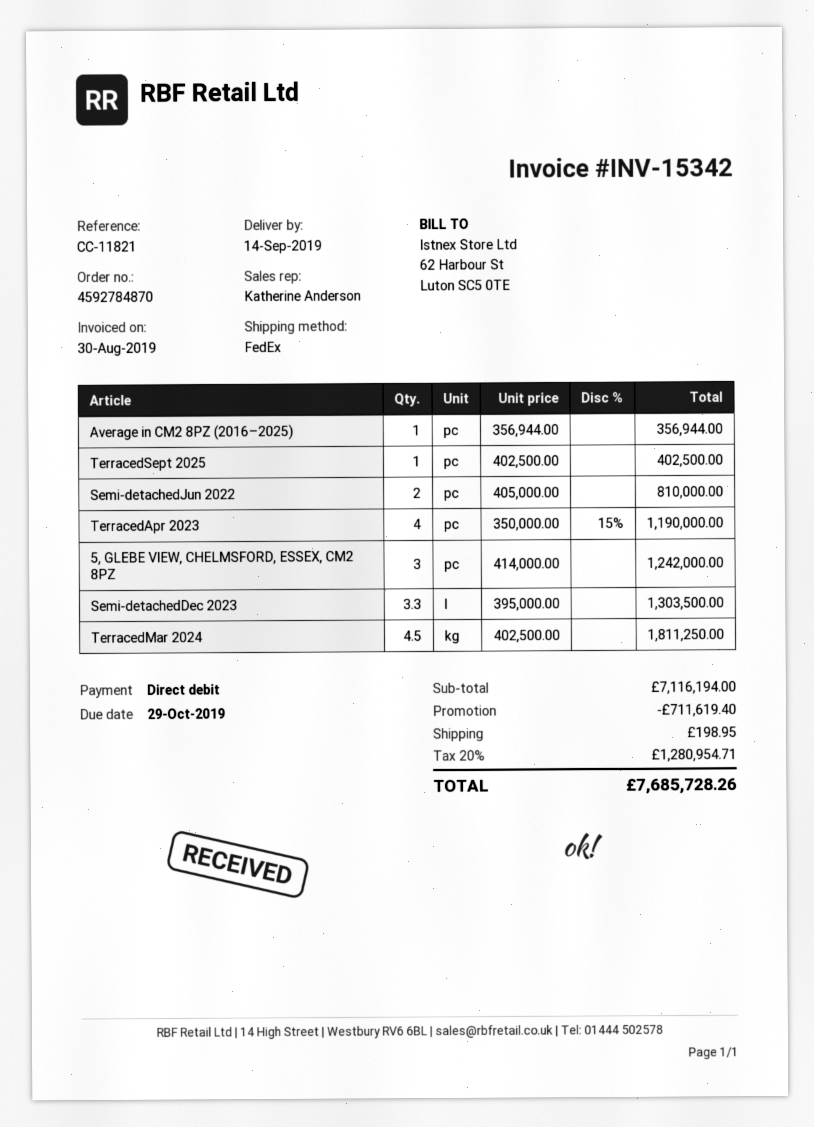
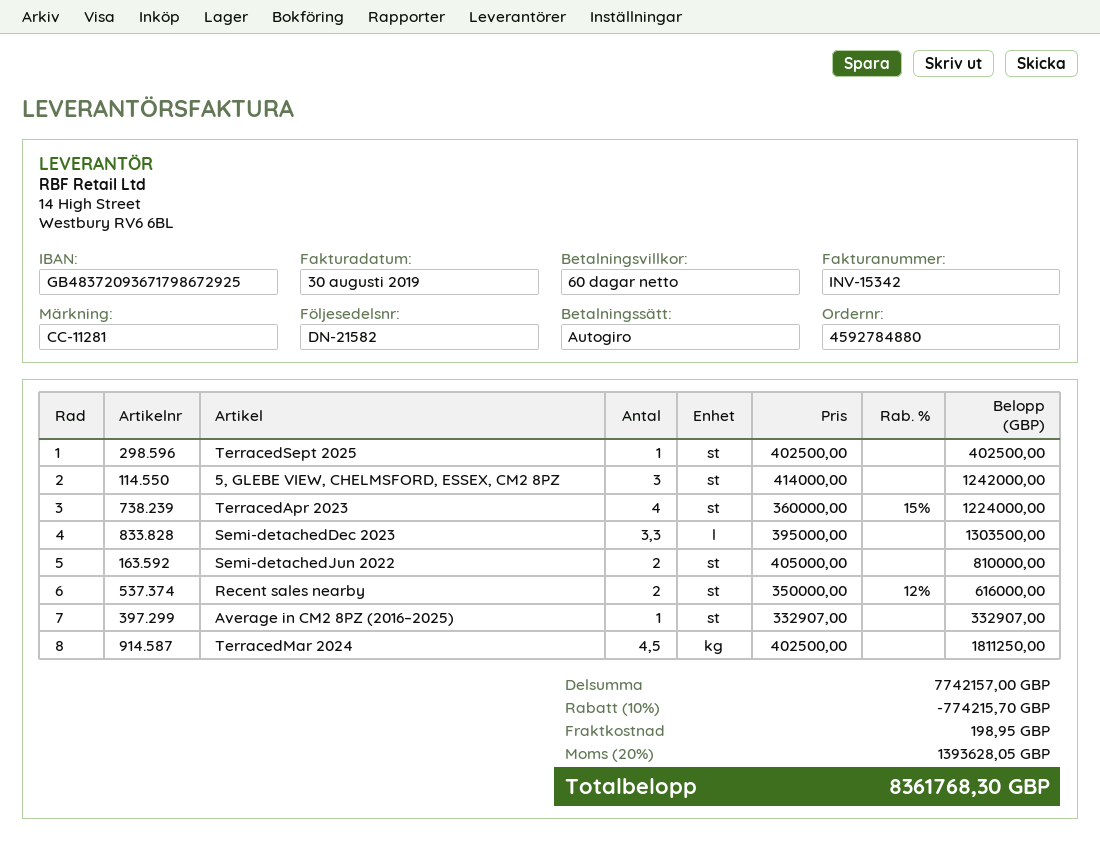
order number: 4592784870 -> 4592784880
reference: CC-11821 -> CC-11281
Average in CM2 8PZ (2016–2025): 1 x 356944.00 = 356944.00 -> 1 x 332907.00 = 332907.00
TerracedApr 2023: 4 x 350000.00 - 15% = 1190000.00 -> 4 x 360000.00 - 15% = 1224000.00
Recent sales nearby: none -> 2 x 350000.00 - 12% = 616000.00
subtotal: 7116194.00 -> 7742157.00
discount: 711619.40 -> 774215.70
tax: 20% = 1280954.71 -> 20% = 1393628.05
total: 7685728.26 -> 8361768.30

